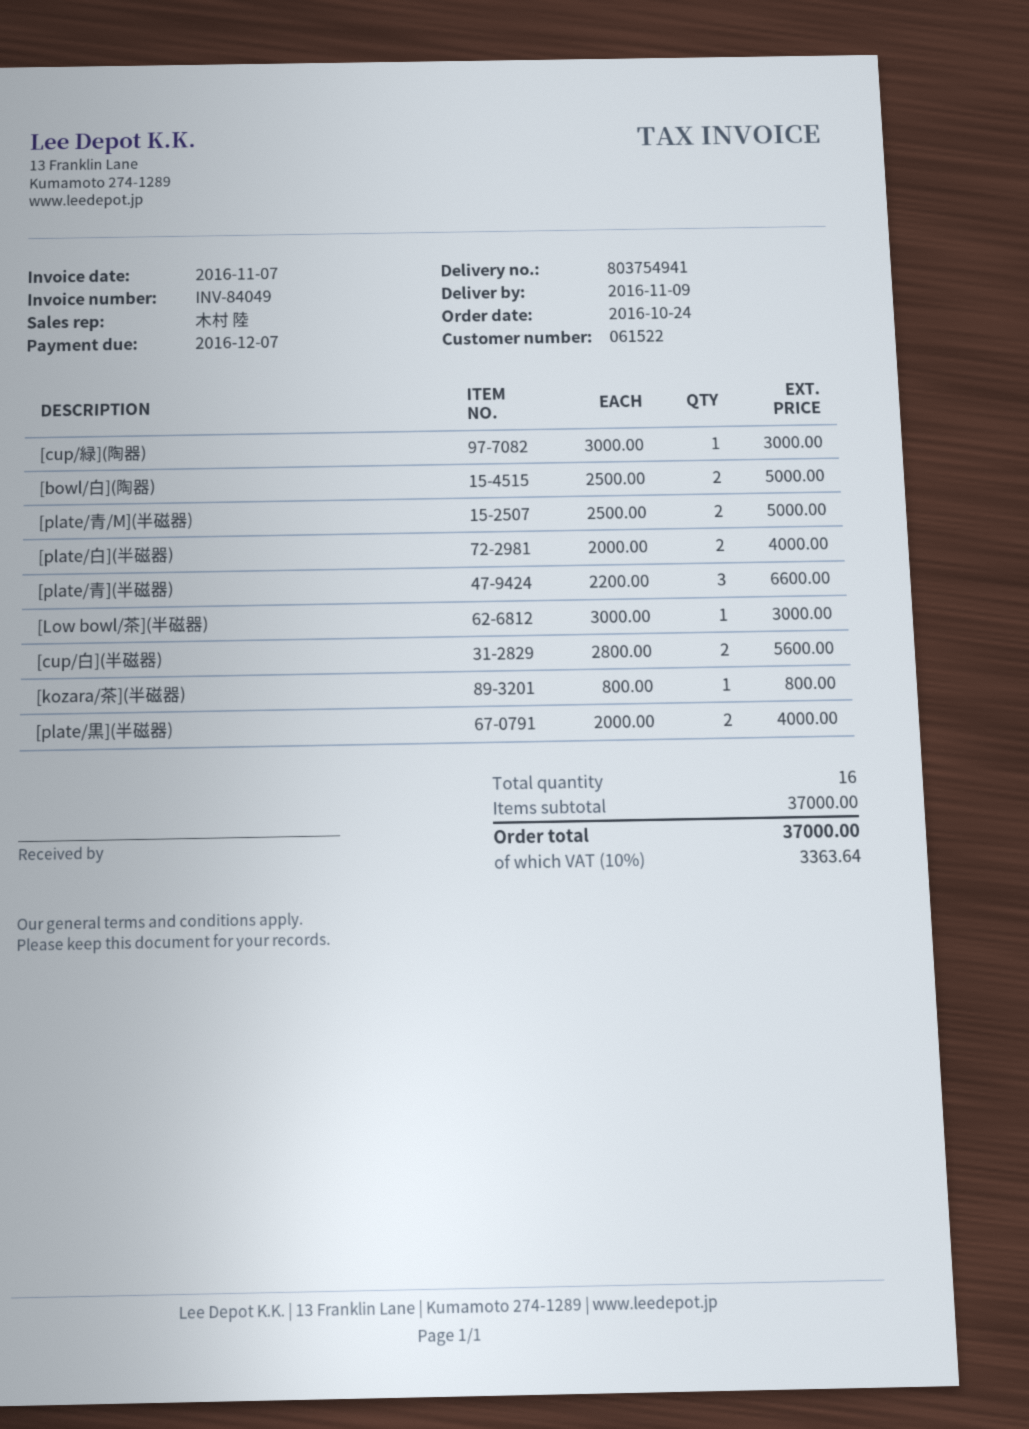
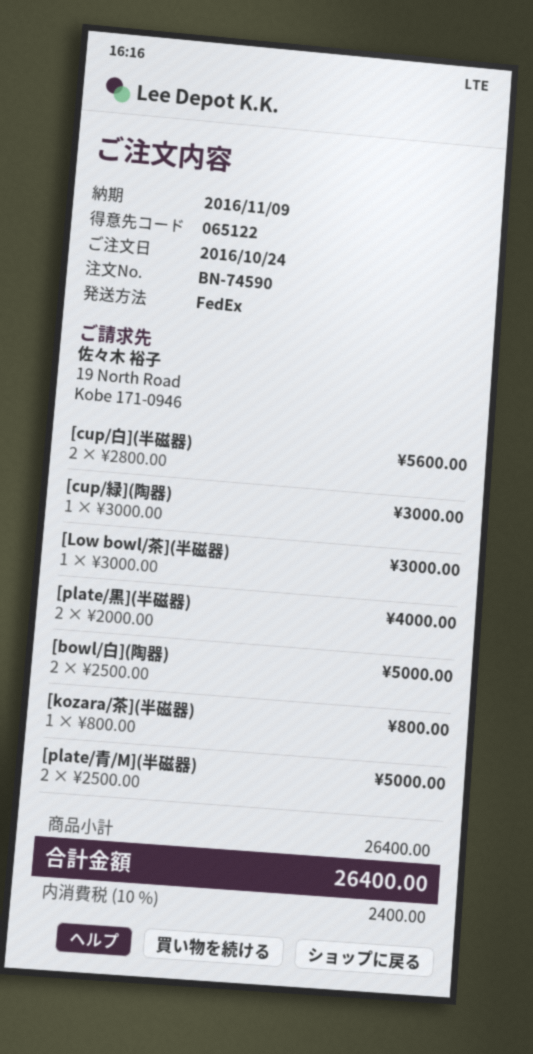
customer number: 061522 -> 065122
[plate/白](半磁器): 2 x 2000.00 = 4000.00 -> none
[plate/青](半磁器): 3 x 2200.00 = 6600.00 -> none
subtotal: 37000.00 -> 26400.00
tax: 10% = 3363.64 -> 10% = 2400.00
total: 37000.00 -> 26400.00

